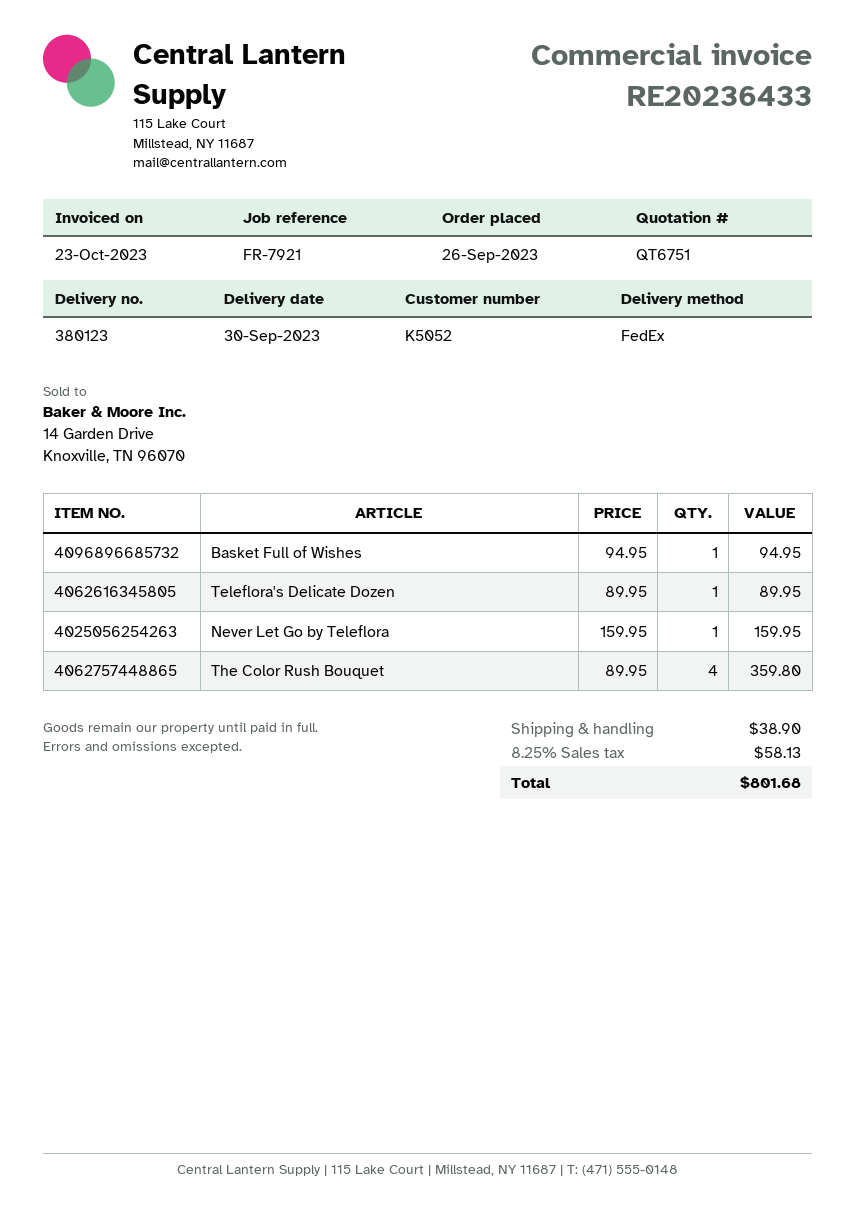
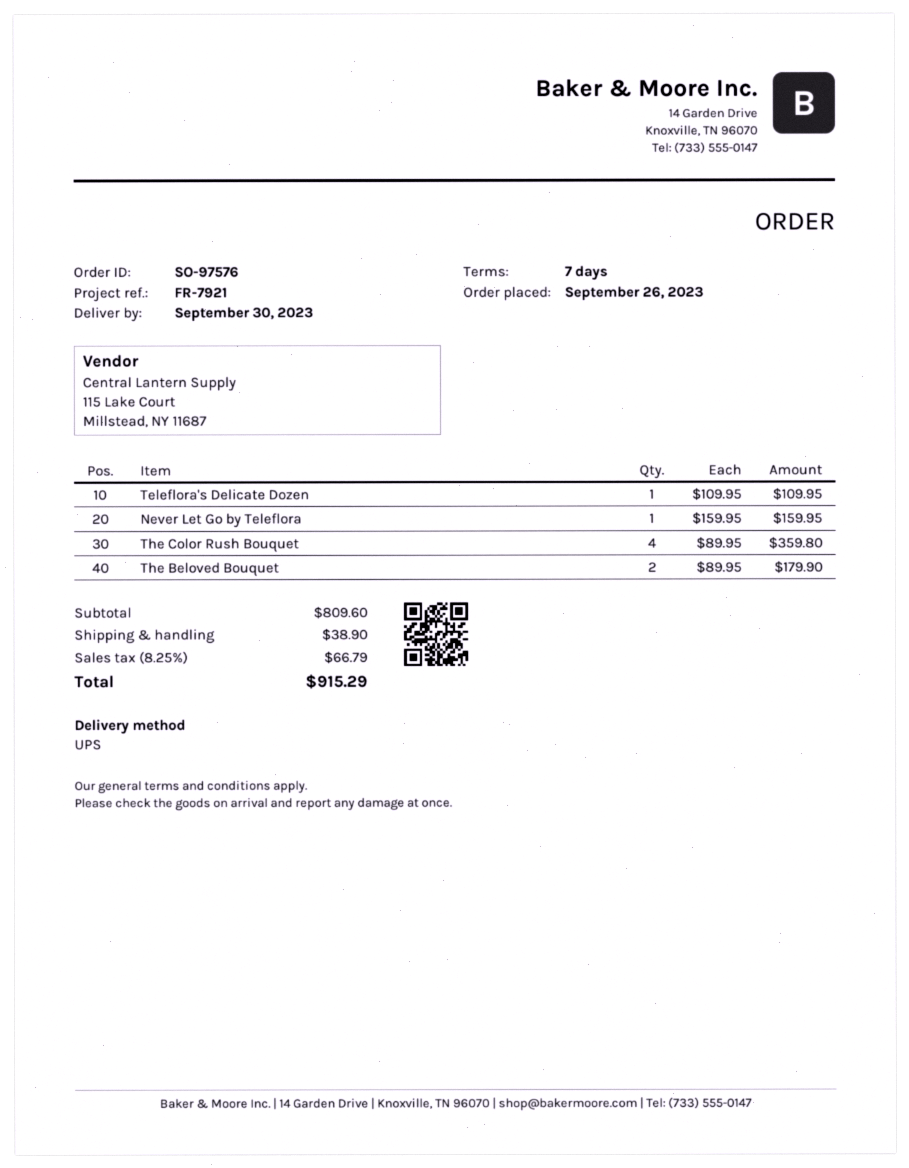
shipping method: FedEx -> UPS
Basket Full of Wishes: 1 x 94.95 = 94.95 -> none
Teleflora's Delicate Dozen: 1 x 89.95 = 89.95 -> 1 x 109.95 = 109.95
The Beloved Bouquet: none -> 2 x 89.95 = 179.90
tax: 8.25% = 58.13 -> 8.25% = 66.79
total: 801.68 -> 915.29

